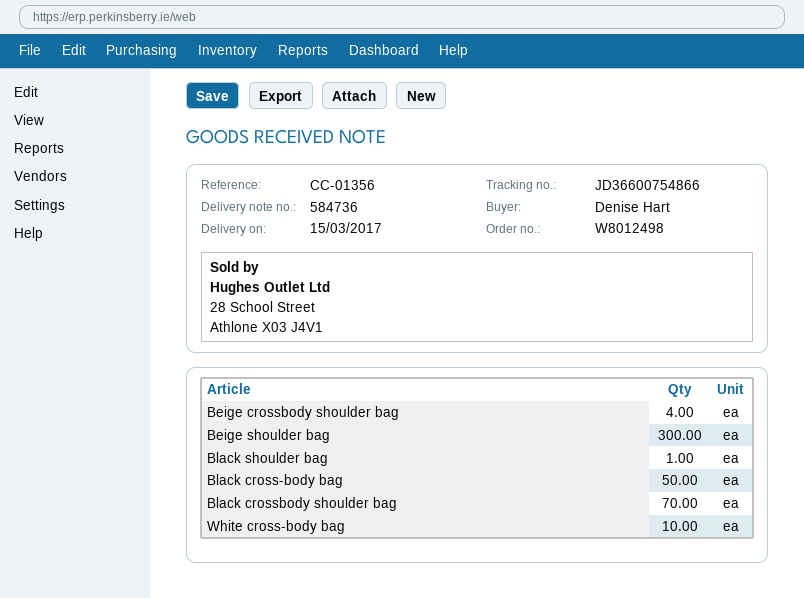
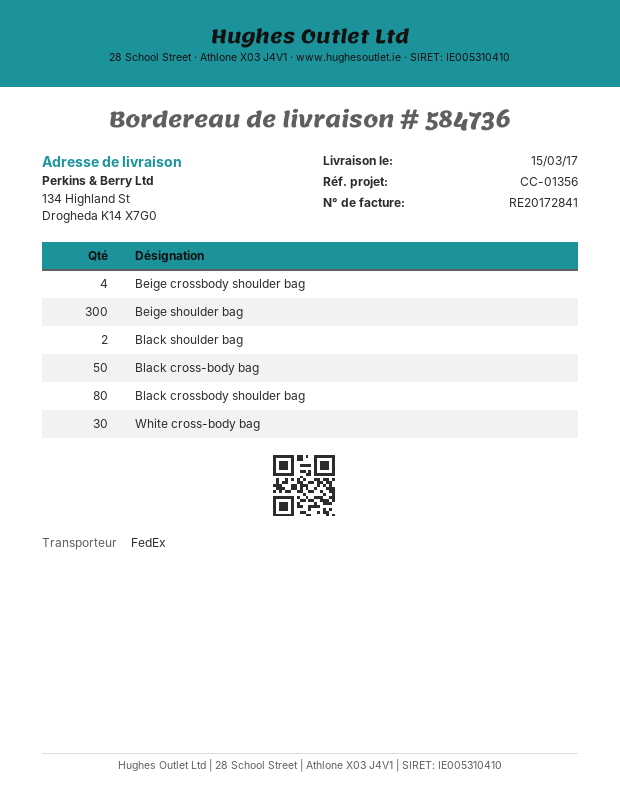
Black shoulder bag: 1 -> 2
Black crossbody shoulder bag: 70 -> 80
White cross-body bag: 10 -> 30

